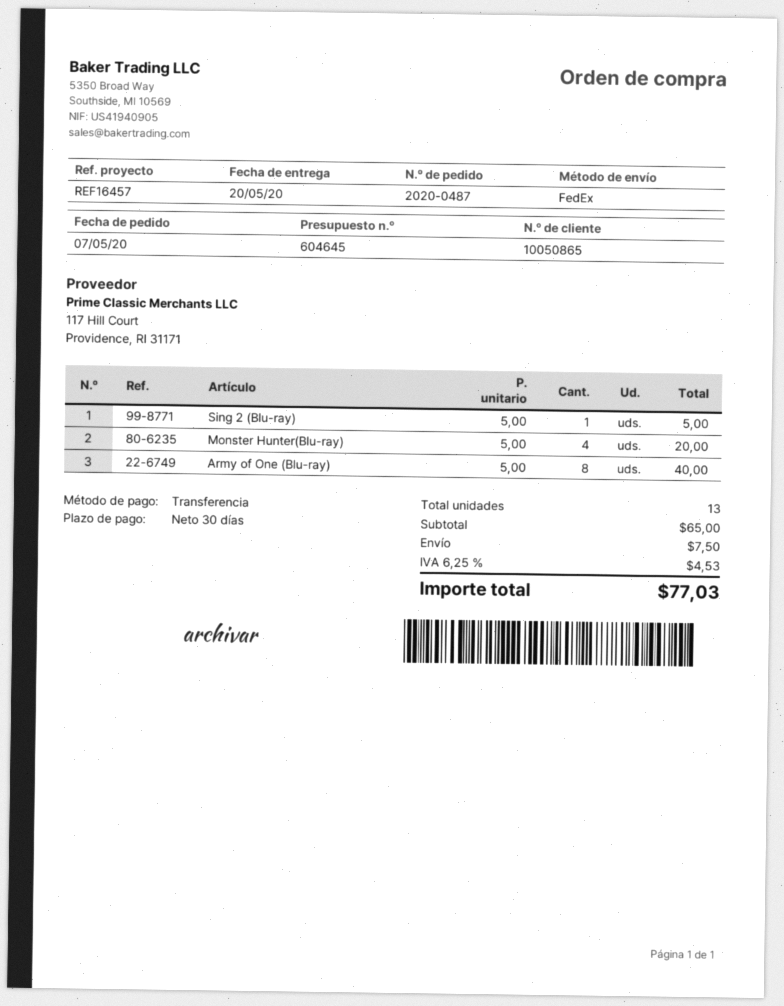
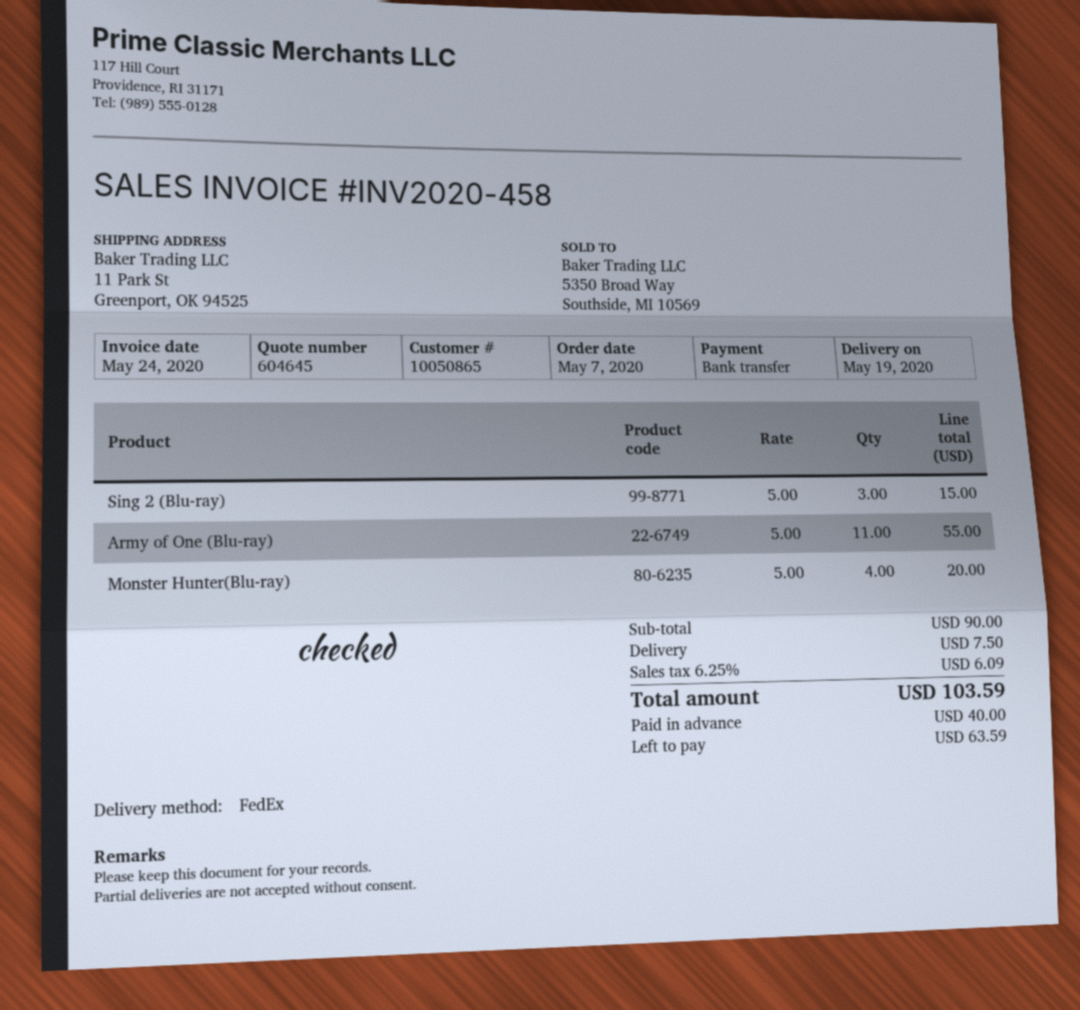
delivery date: 2020-05-20 -> 2020-05-19
Sing 2 (Blu-ray): 1 x 5.00 = 5.00 -> 3 x 5.00 = 15.00
Army of One (Blu-ray): 8 x 5.00 = 40.00 -> 11 x 5.00 = 55.00
subtotal: 65.00 -> 90.00
tax: 6.25% = 4.53 -> 6.25% = 6.09
total: 77.03 -> 103.59

